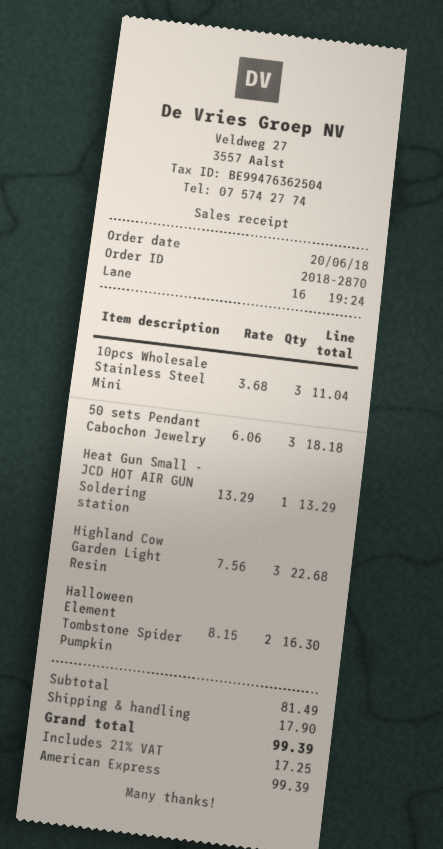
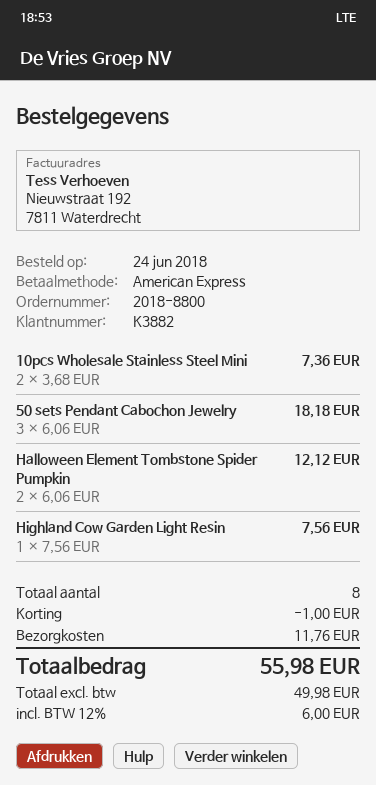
order number: 2018-2870 -> 2018-8800
order date: 2018-06-20 -> 2018-06-24
10pcs Wholesale Stainless Steel Mini: 3 x 3.68 = 11.04 -> 2 x 3.68 = 7.36
Heat Gun Small - JCD HOT AIR GUN Soldering station: 1 x 13.29 = 13.29 -> none
Highland Cow Garden Light Resin: 3 x 7.56 = 22.68 -> 1 x 7.56 = 7.56
Halloween Element Tombstone Spider Pumpkin: 2 x 8.15 = 16.30 -> 2 x 6.06 = 12.12
discount: none -> 1.00
shipping: 17.90 -> 11.76
tax: 21% = 17.25 -> 12% = 6.00
total: 99.39 -> 55.98

